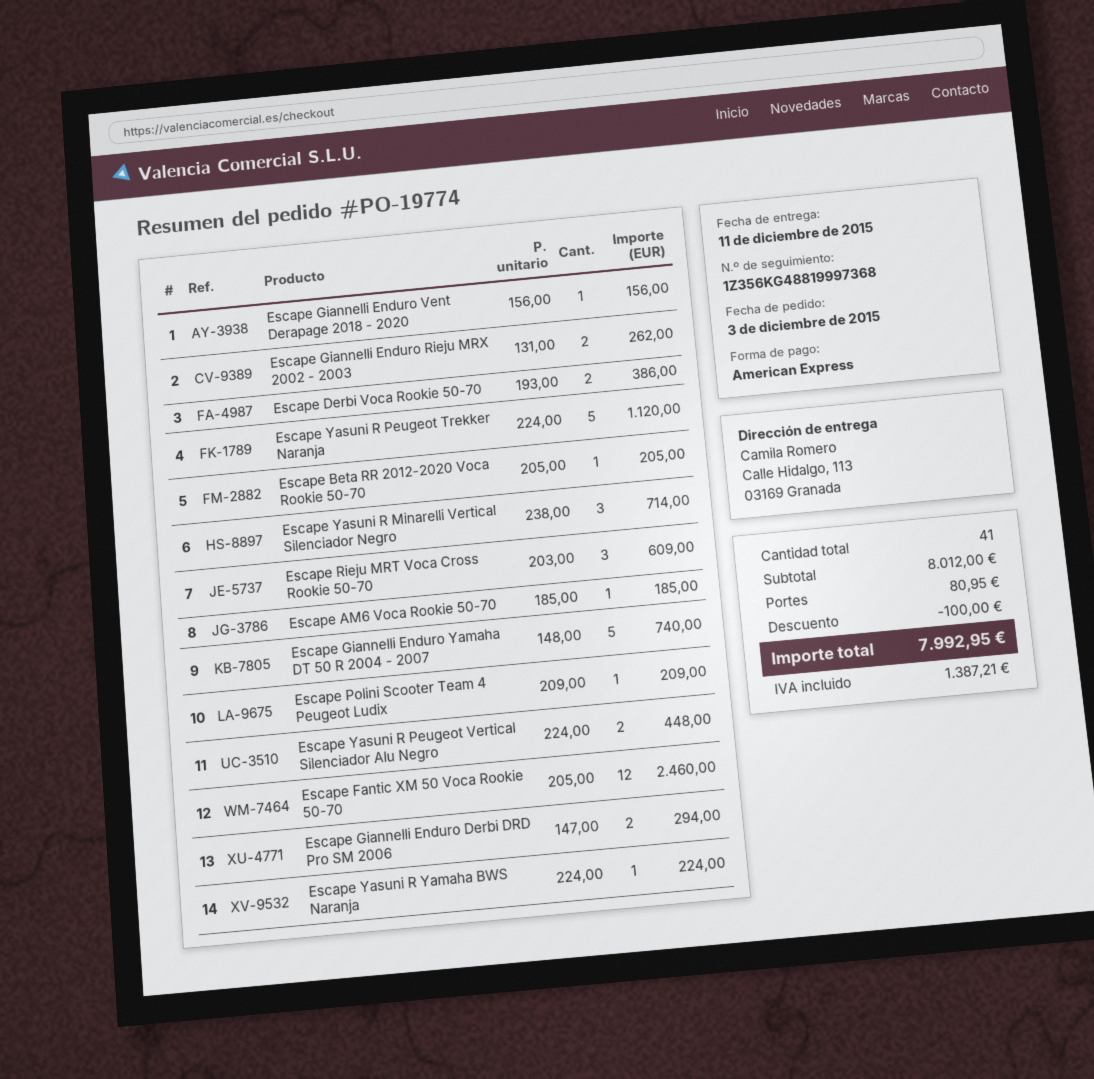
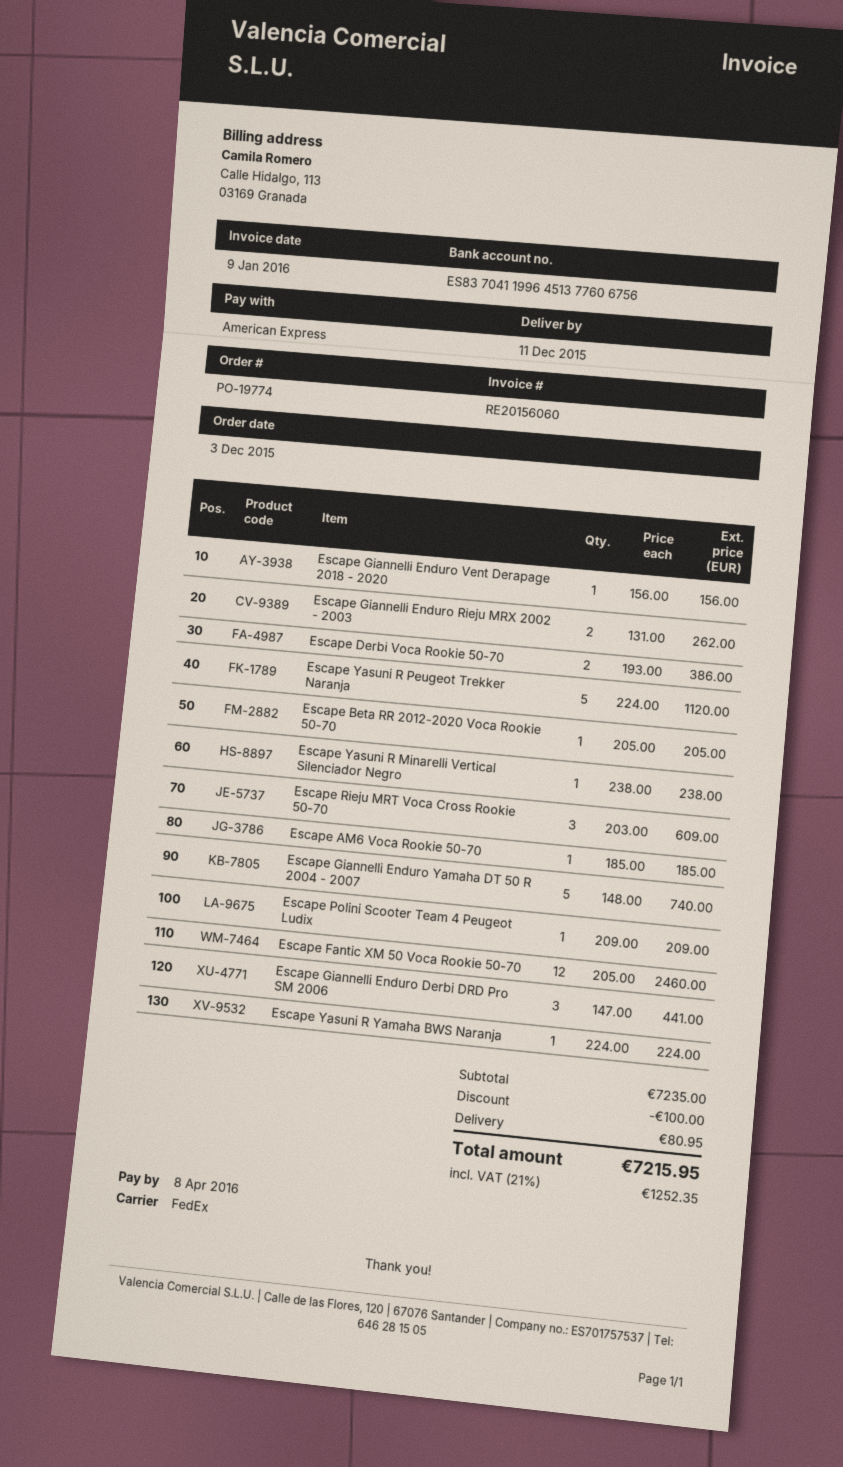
Escape Yasuni R Minarelli Vertical Silenciador Negro: 3 x 238.00 = 714.00 -> 1 x 238.00 = 238.00
Escape Yasuni R Peugeot Vertical Silenciador Alu Negro: 2 x 224.00 = 448.00 -> none
Escape Giannelli Enduro Derbi DRD Pro SM 2006: 2 x 147.00 = 294.00 -> 3 x 147.00 = 441.00
subtotal: 8012.00 -> 7235.00
tax: 1387.21 -> 1252.35
total: 7992.95 -> 7215.95

